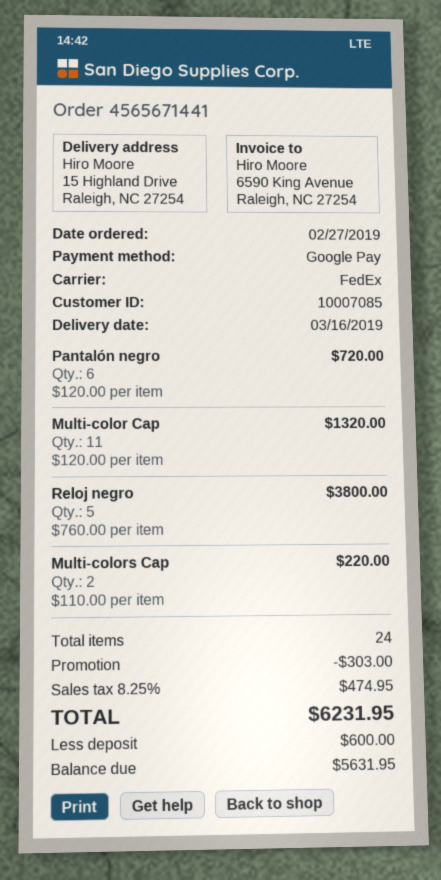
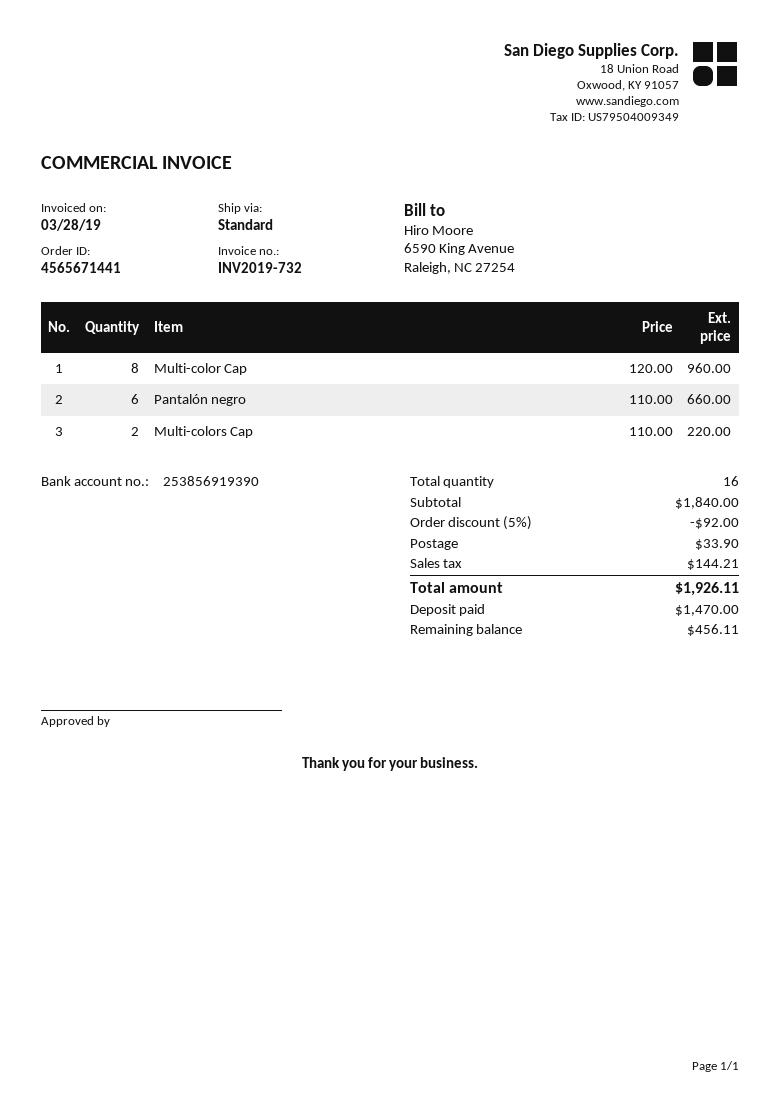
shipping method: FedEx -> standard
Pantalón negro: 6 x 120.00 = 720.00 -> 6 x 110.00 = 660.00
Multi-color Cap: 11 x 120.00 = 1320.00 -> 8 x 120.00 = 960.00
Reloj negro: 5 x 760.00 = 3800.00 -> none
total quantity: 24 -> 16
discount: 303.00 -> 92.00
shipping: none -> 33.90
tax: 474.95 -> 144.21
total: 6231.95 -> 1926.11
deposit: 600.00 -> 1470.00
balance: 5631.95 -> 456.11

